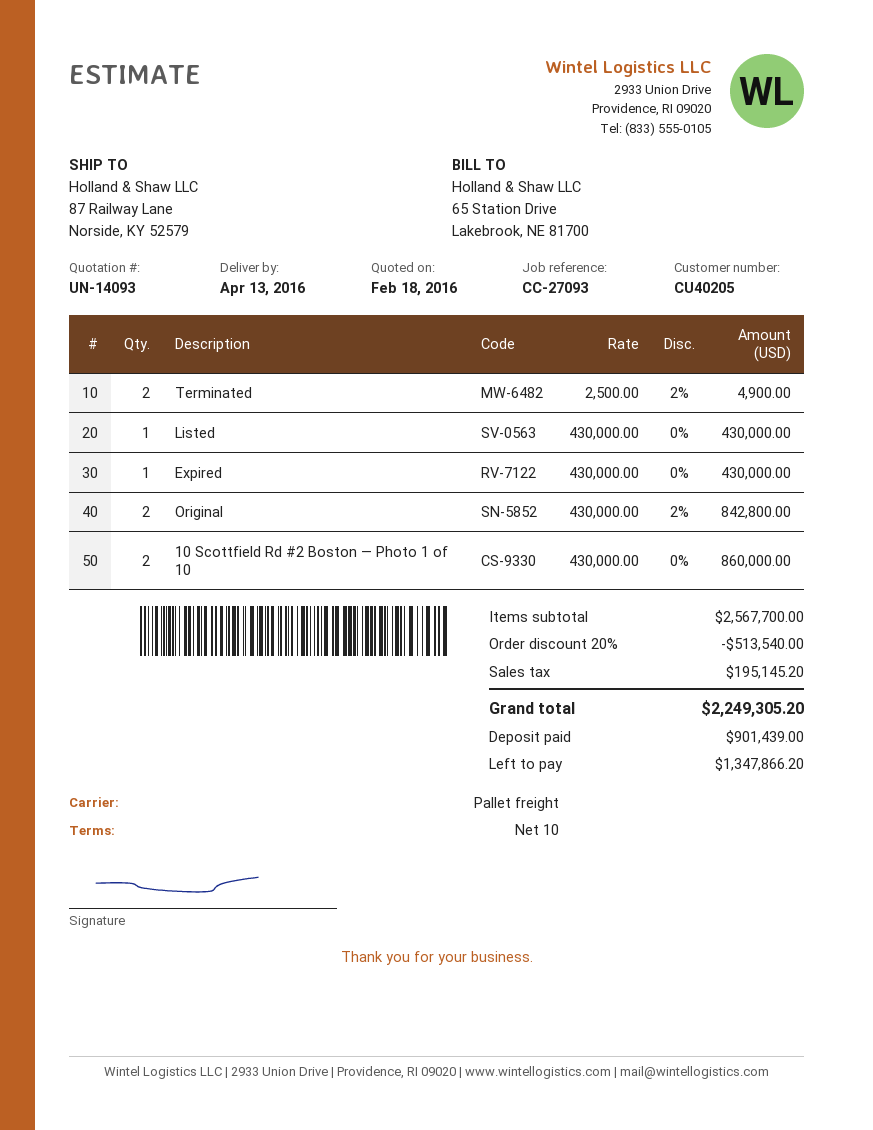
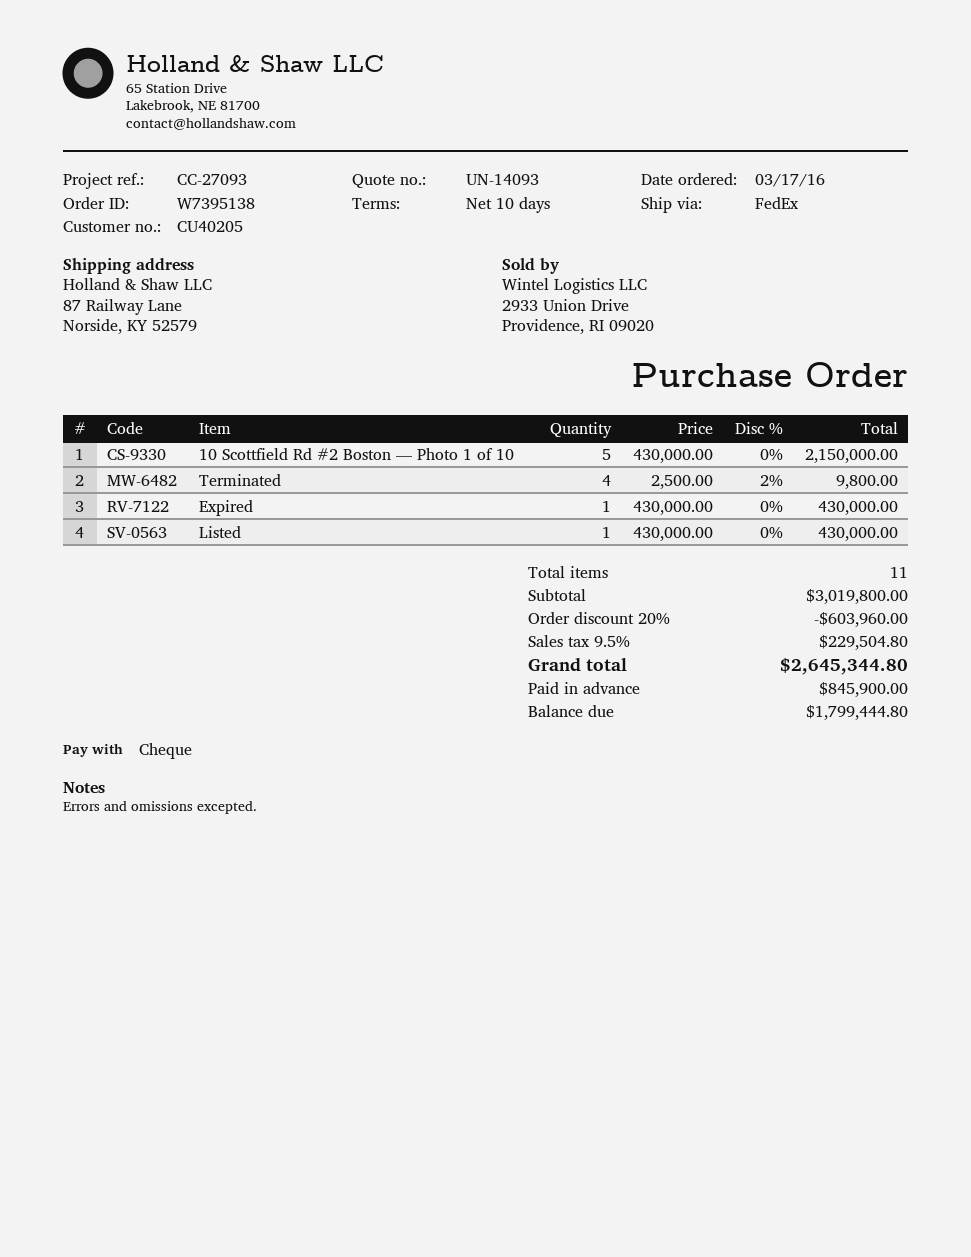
shipping method: pallet freight -> FedEx
Terminated: 2 x 2500.00 - 2% = 4900.00 -> 4 x 2500.00 - 2% = 9800.00
Original: 2 x 430000.00 - 2% = 842800.00 -> none
10 Scottfield Rd #2 Boston — Photo 1 of 10: 2 x 430000.00 = 860000.00 -> 5 x 430000.00 = 2150000.00
subtotal: 2567700.00 -> 3019800.00
discount: 20% = 513540.00 -> 20% = 603960.00
tax: 195145.20 -> 229504.80
total: 2249305.20 -> 2645344.80
deposit: 901439.00 -> 845900.00
balance: 1347866.20 -> 1799444.80

